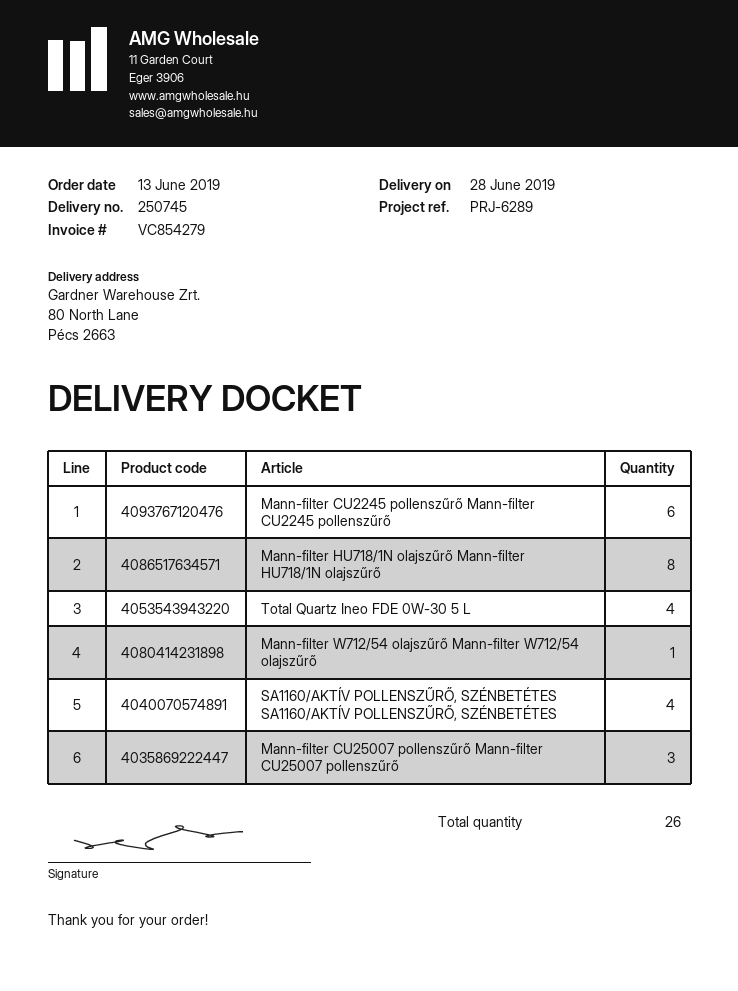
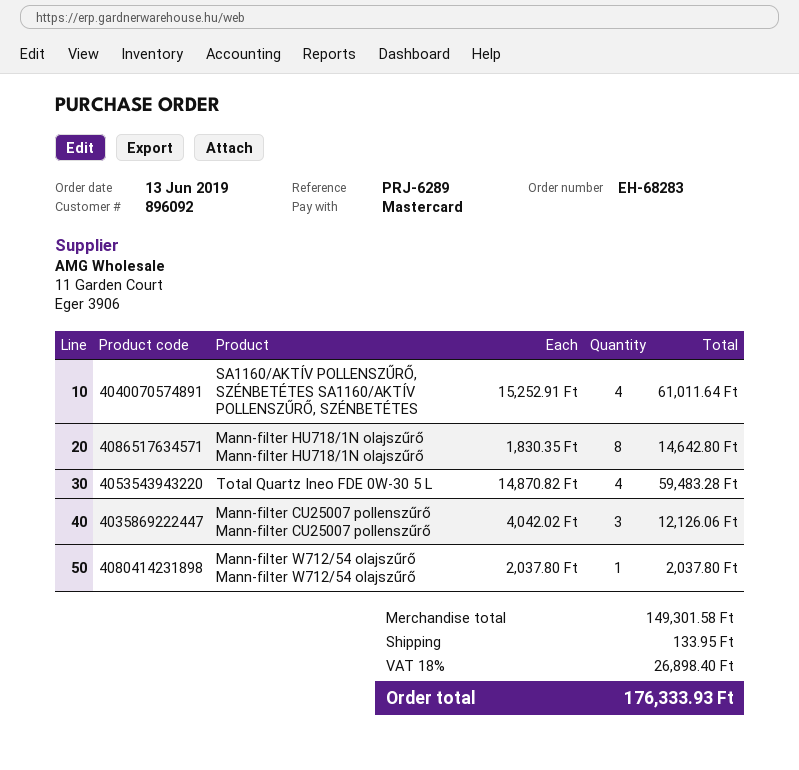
Mann-filter CU2245 pollenszűrő Mann-filter CU2245 pollenszűrő: 6 -> none

